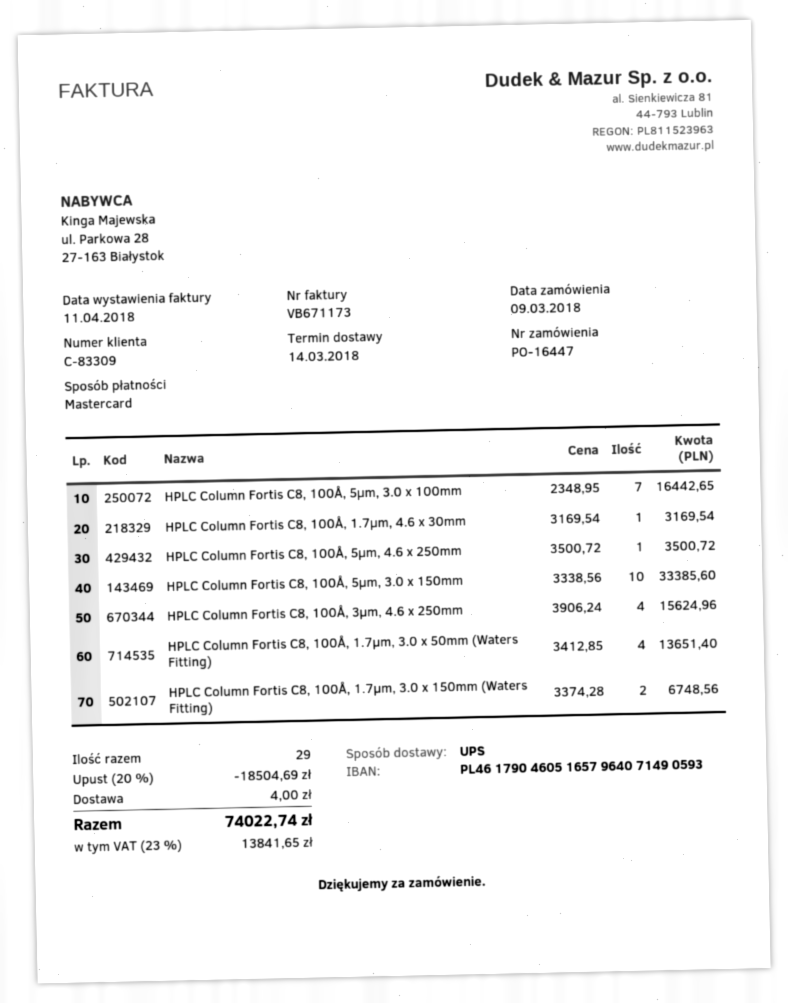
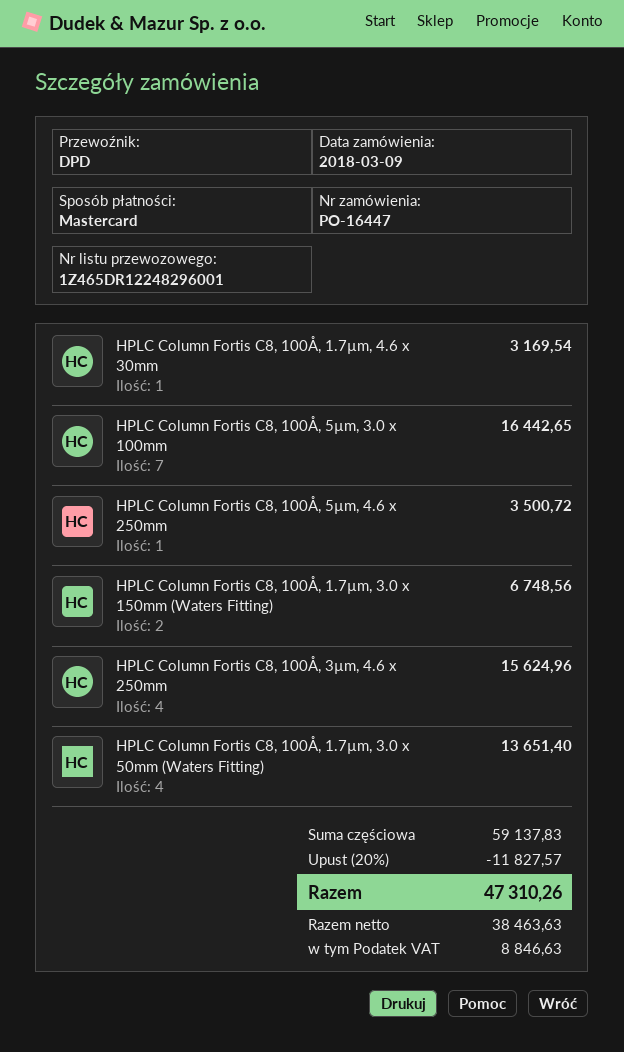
shipping method: UPS -> DPD
HPLC Column Fortis C8, 100Å, 5µm, 3.0 x 150mm: 10 for 33385.60 -> none
discount: 20% = 18504.69 -> 20% = 11827.57
shipping: 4.00 -> none
tax: 13841.65 -> 8846.63
total: 74022.74 -> 47310.26

